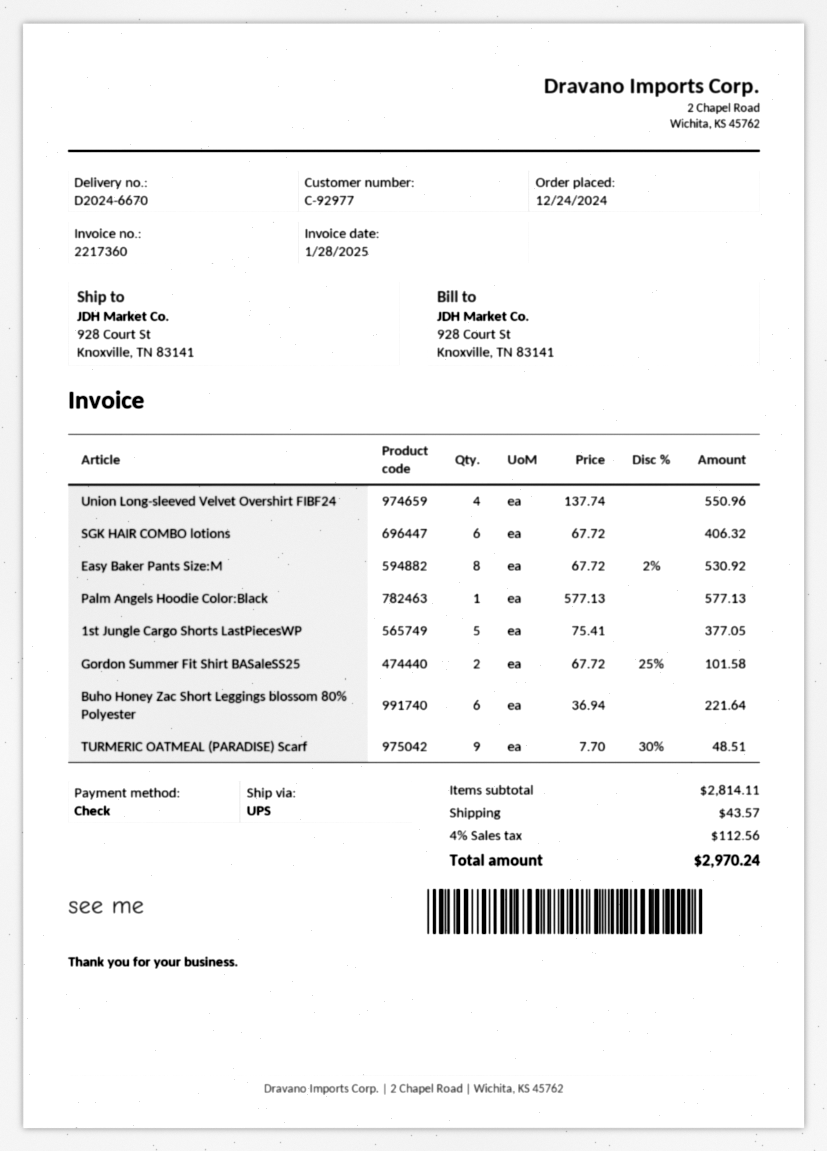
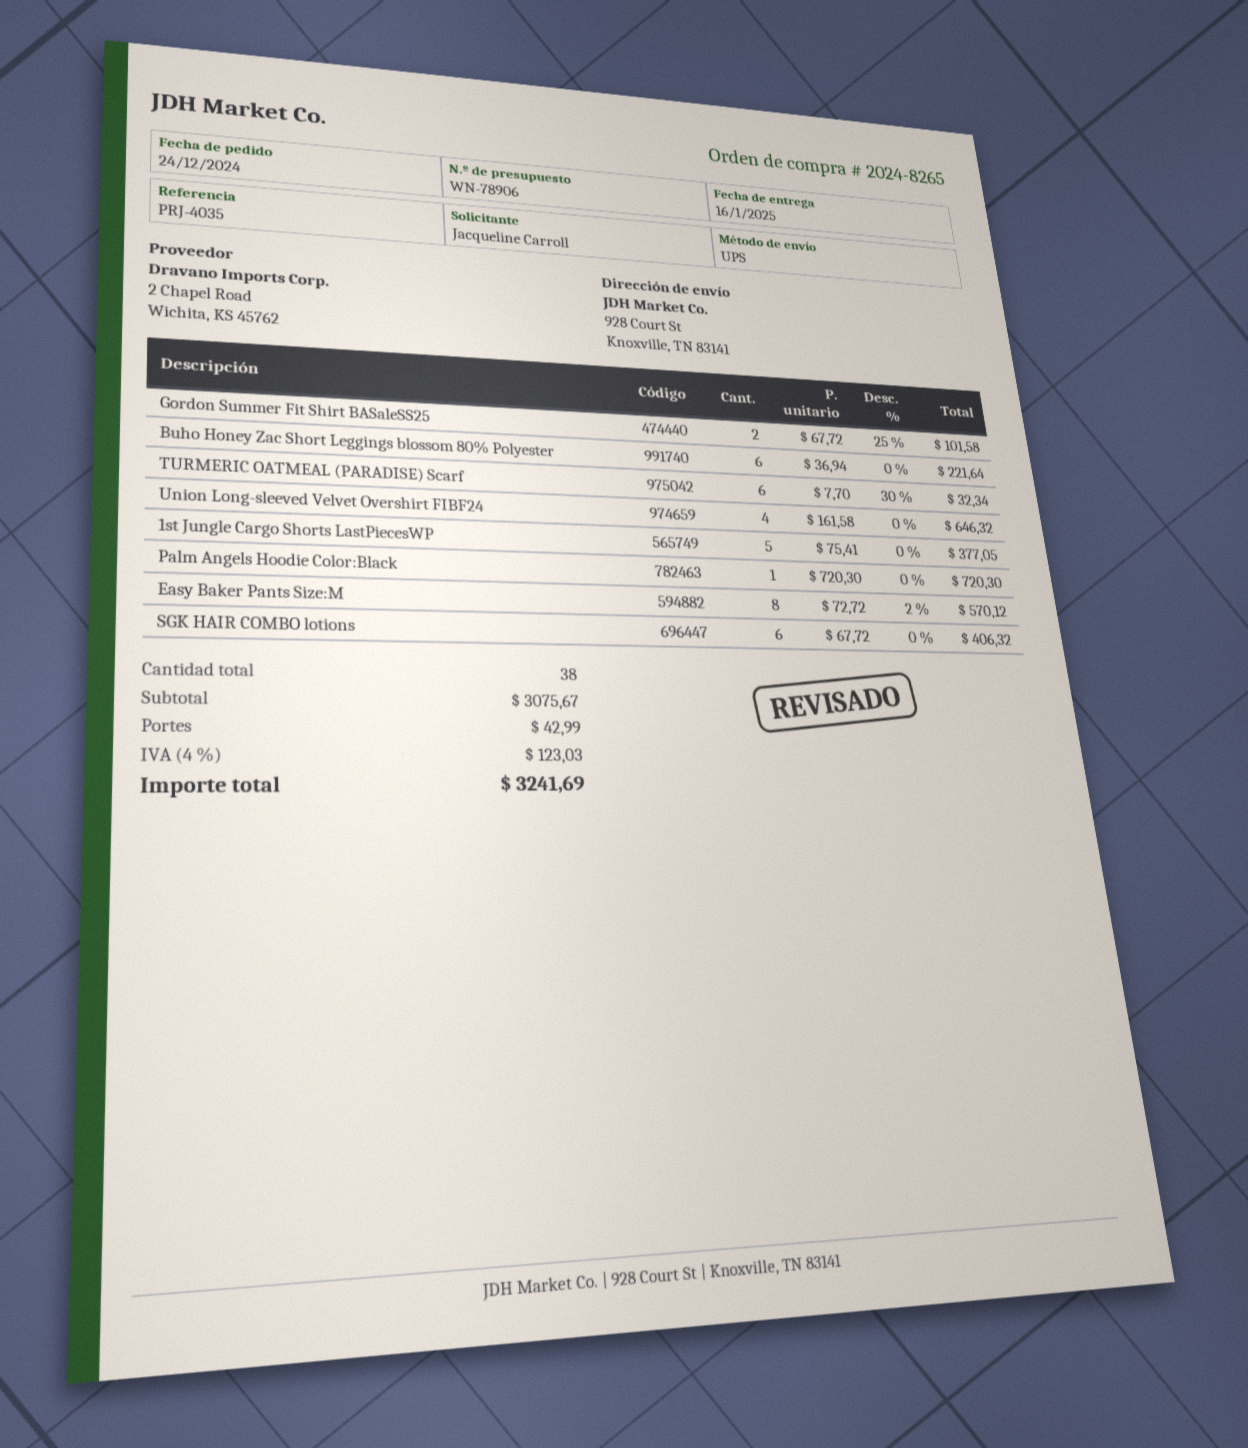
Union Long-sleeved Velvet Overshirt FIBF24: 4 x 137.74 = 550.96 -> 4 x 161.58 = 646.32
Easy Baker Pants Size:M: 8 x 67.72 - 2% = 530.92 -> 8 x 72.72 - 2% = 570.12
Palm Angels Hoodie Color:Black: 1 x 577.13 = 577.13 -> 1 x 720.30 = 720.30
TURMERIC OATMEAL (PARADISE) Scarf: 9 x 7.70 - 30% = 48.51 -> 6 x 7.70 - 30% = 32.34
subtotal: 2814.11 -> 3075.67
shipping: 43.57 -> 42.99
tax: 4% = 112.56 -> 4% = 123.03
total: 2970.24 -> 3241.69

